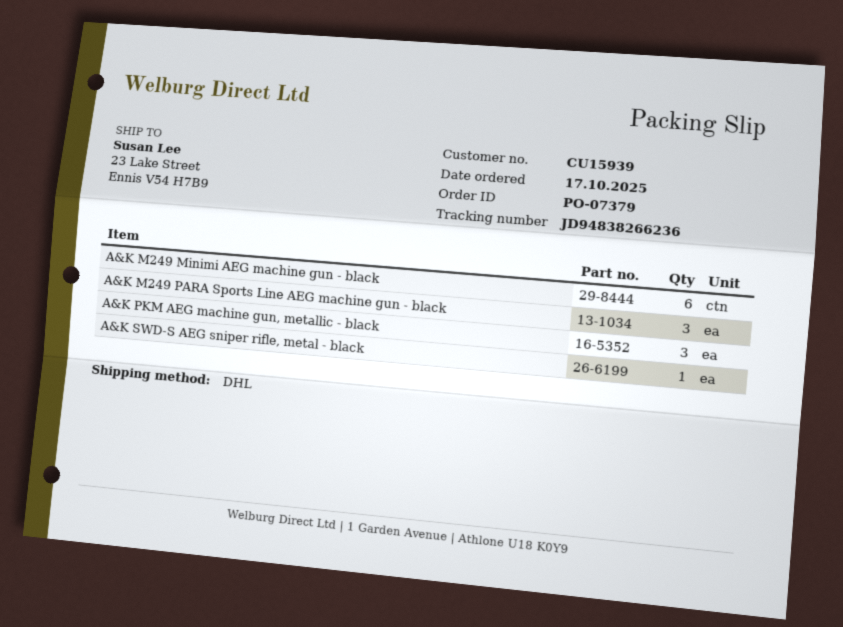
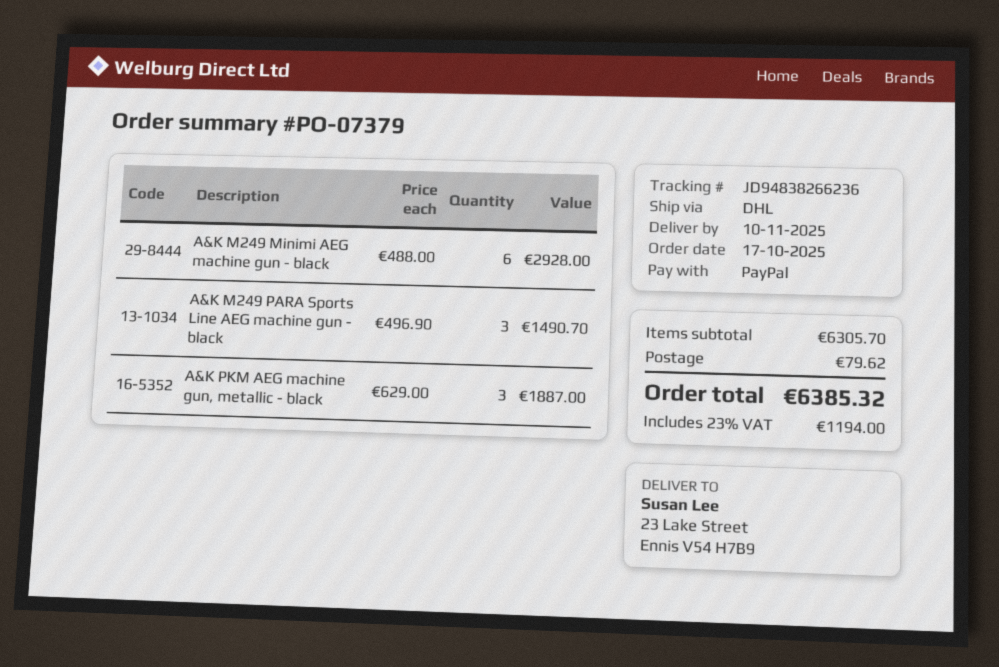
A&K SWD-S AEG sniper rifle, metal - black: 1 -> none

